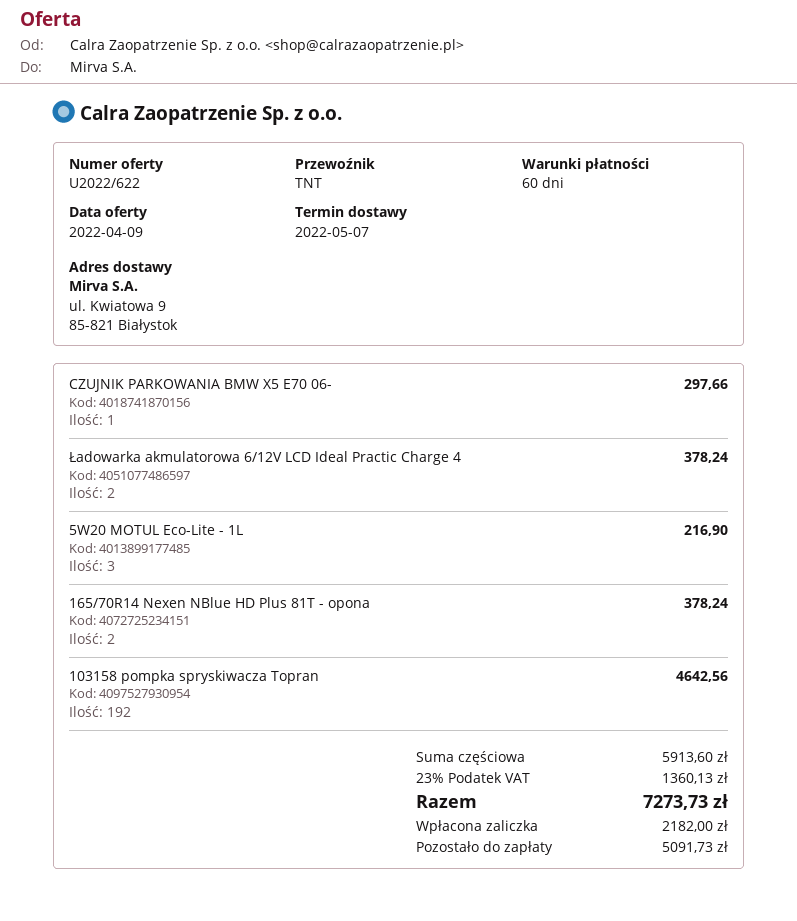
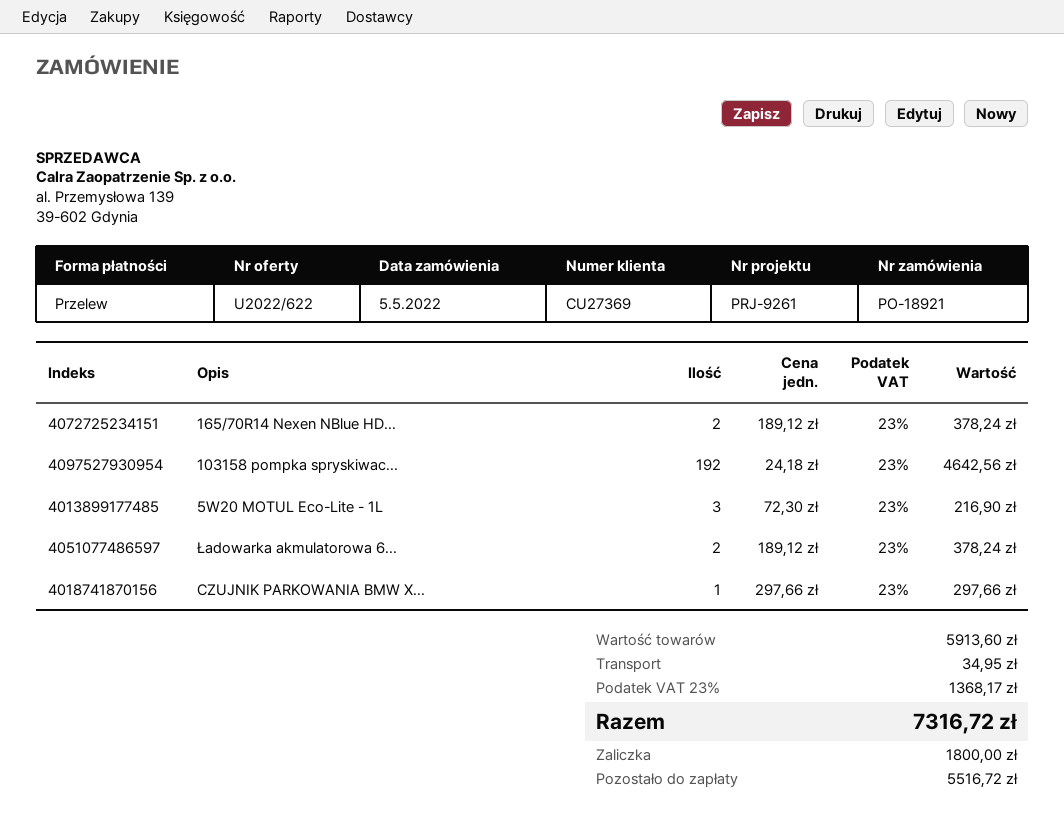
shipping: none -> 34.95
tax: 23% = 1360.13 -> 23% = 1368.17
total: 7273.73 -> 7316.72
deposit: 2182.00 -> 1800.00
balance: 5091.73 -> 5516.72

